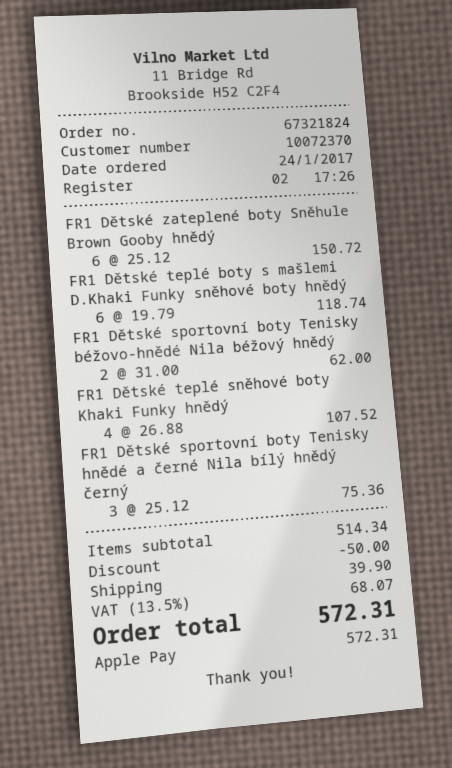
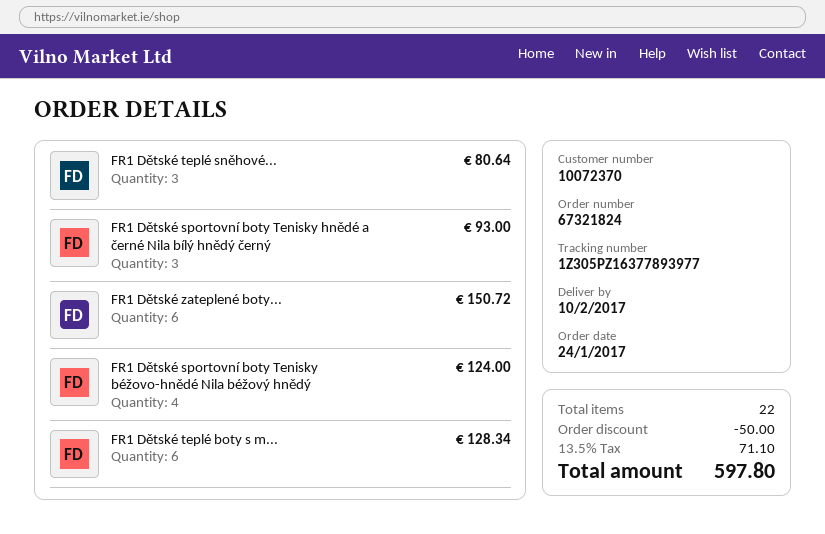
FR1 Dětské teplé boty s mašlemi D.Khaki Funky sněhové boty hnědý: 6 for 118.74 -> 6 for 128.34
FR1 Dětské sportovní boty Tenisky béžovo-hnědé Nila béžový hnědý: 2 for 62.00 -> 4 for 124.00
FR1 Dětské teplé sněhové boty Khaki Funky hnědý: 4 for 107.52 -> 3 for 80.64
FR1 Dětské sportovní boty Tenisky hnědé a černé Nila bílý hnědý černý: 3 for 75.36 -> 3 for 93.00
shipping: 39.90 -> none
tax: 13.5% = 68.07 -> 13.5% = 71.10
total: 572.31 -> 597.80

